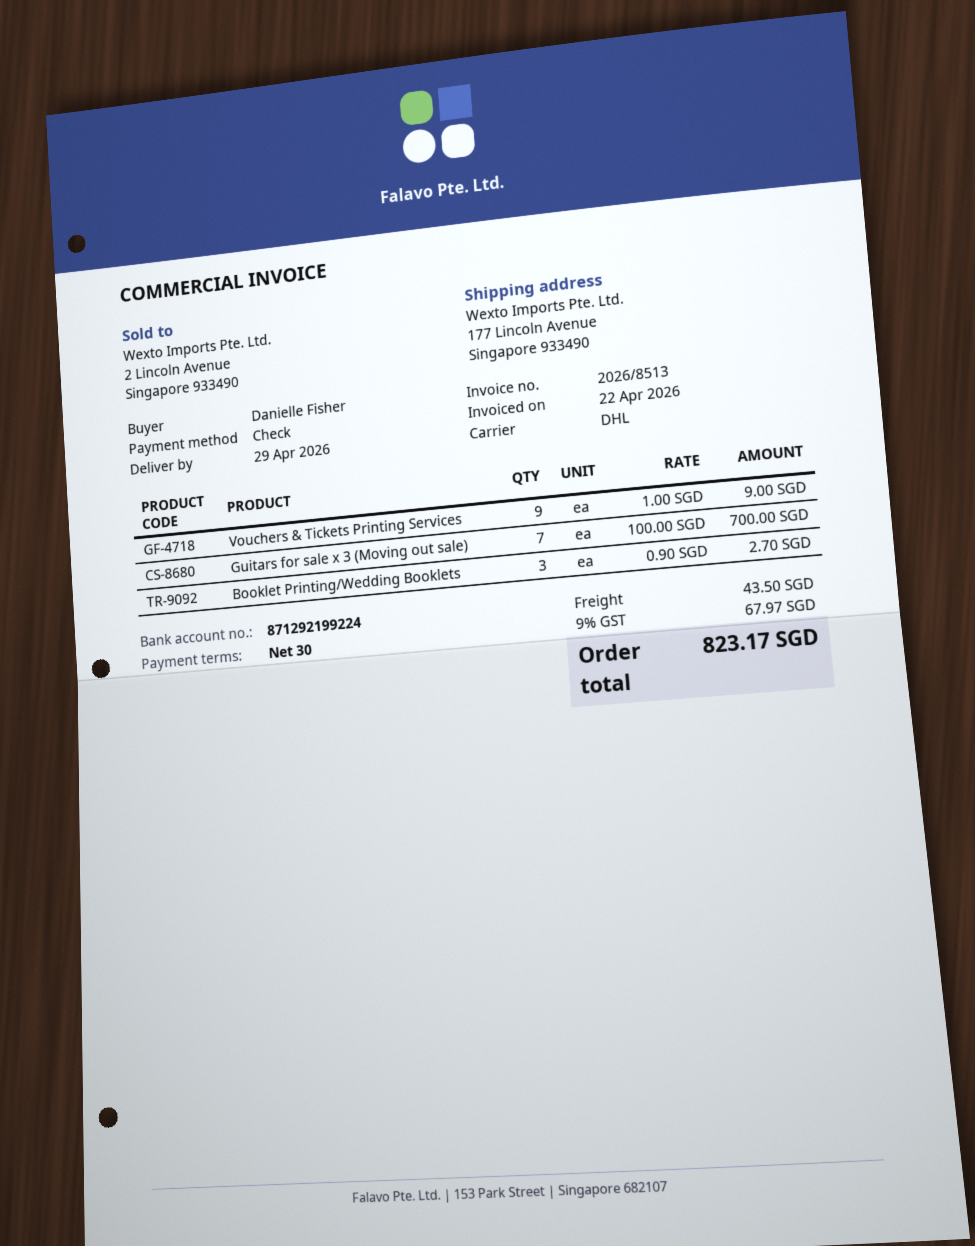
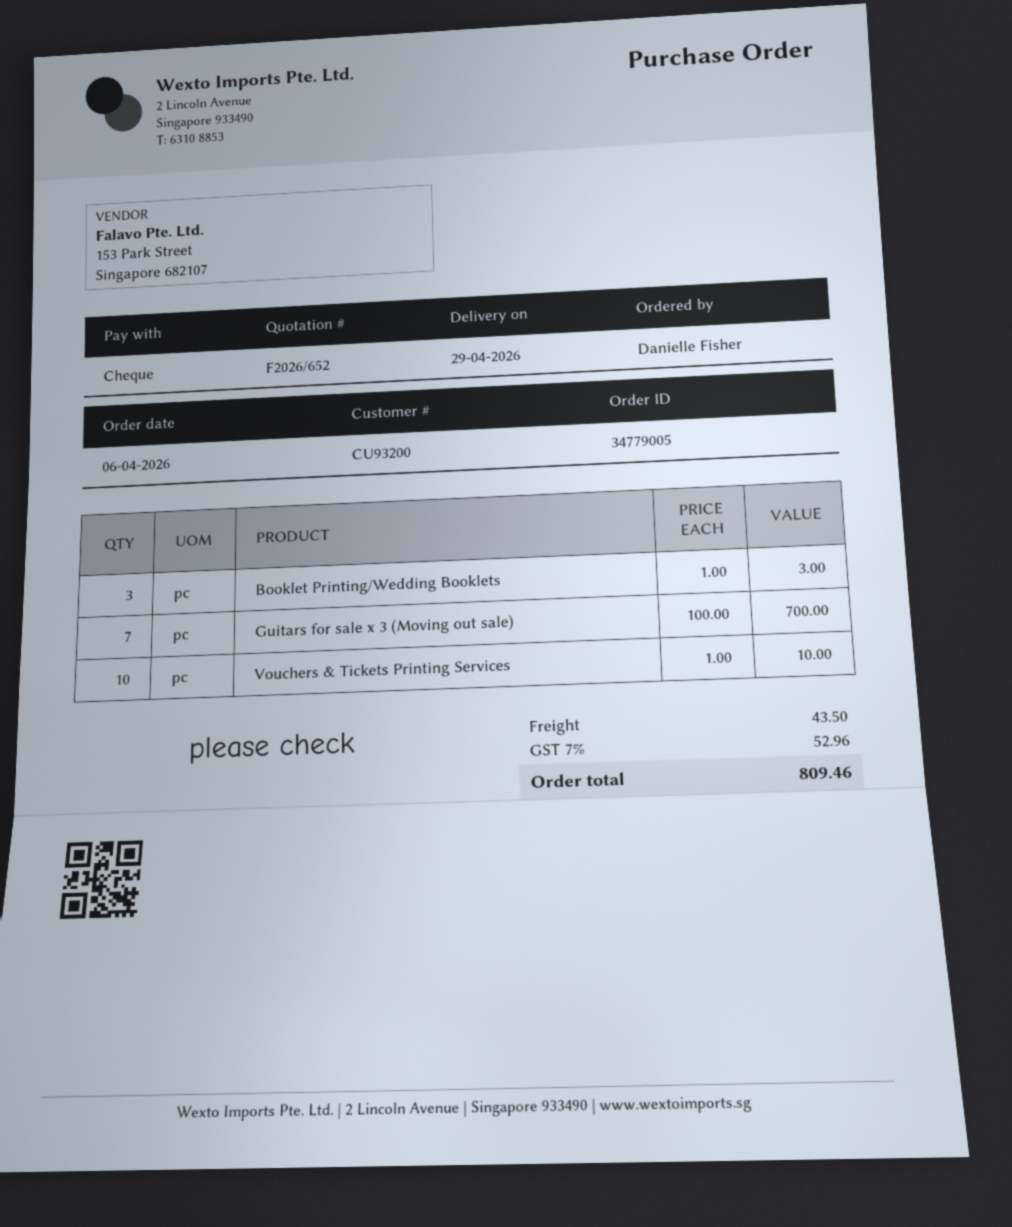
Vouchers & Tickets Printing Services: 9 x 1.00 = 9.00 -> 10 x 1.00 = 10.00
Booklet Printing/Wedding Booklets: 3 x 0.90 = 2.70 -> 3 x 1.00 = 3.00
tax: 9% = 67.97 -> 7% = 52.96
total: 823.17 -> 809.46

